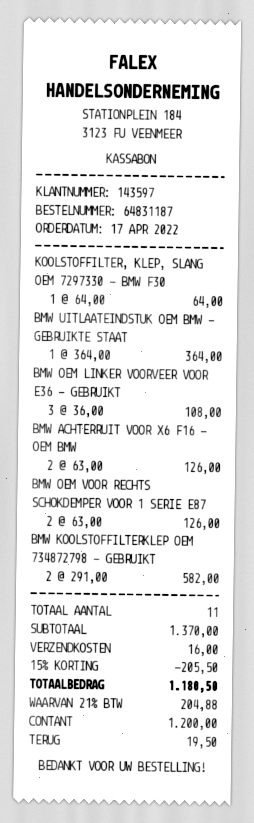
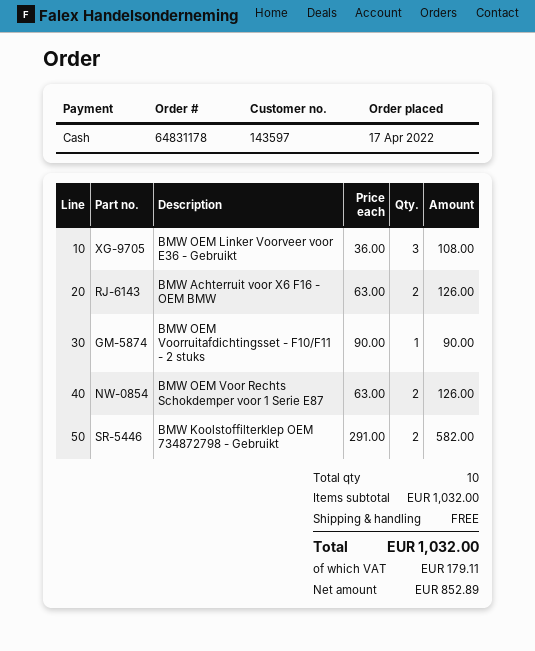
order number: 64831187 -> 64831178
KOOLSTOFFILTER, KLEP, SLANG OEM 7297330 - BMW F30: 1 x 64.00 = 64.00 -> none
BMW UITLAATEINDSTUK OEM BMW - GEBRUIKTE STAAT: 1 x 364.00 = 364.00 -> none
BMW OEM Voorruitafdichtingsset - F10/F11 - 2 stuks: none -> 1 x 90.00 = 90.00
total quantity: 11 -> 10
subtotal: 1370.00 -> 1032.00
discount: 15% = 205.50 -> none
shipping: 16.00 -> 0.00
tax: 204.88 -> 179.11
total: 1180.50 -> 1032.00

